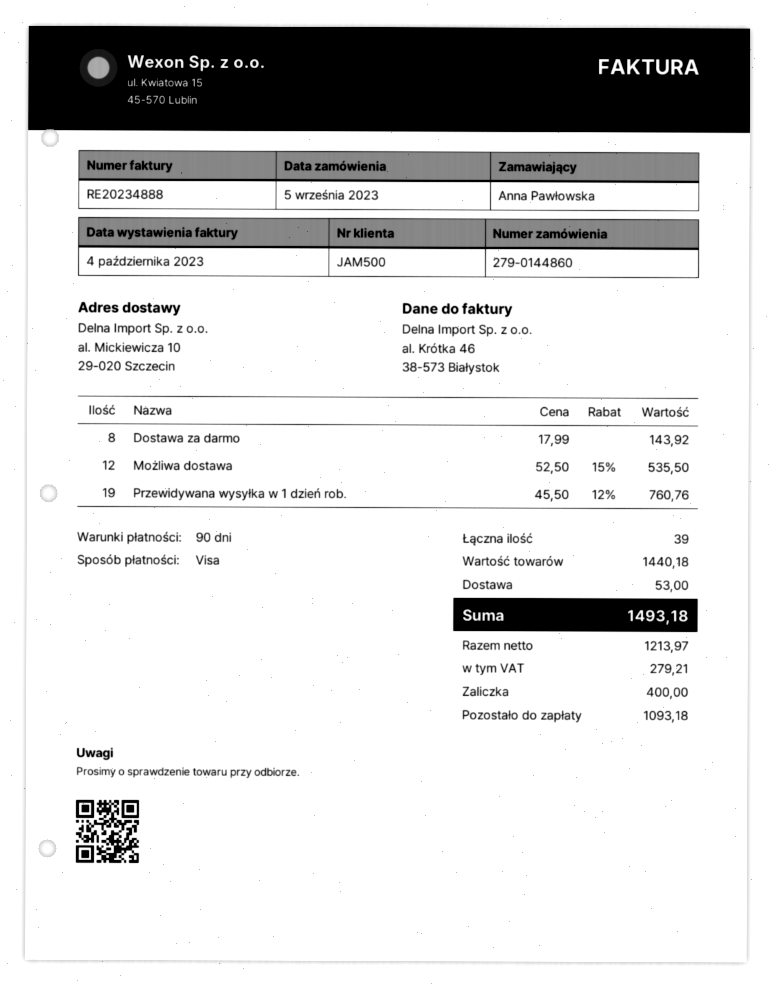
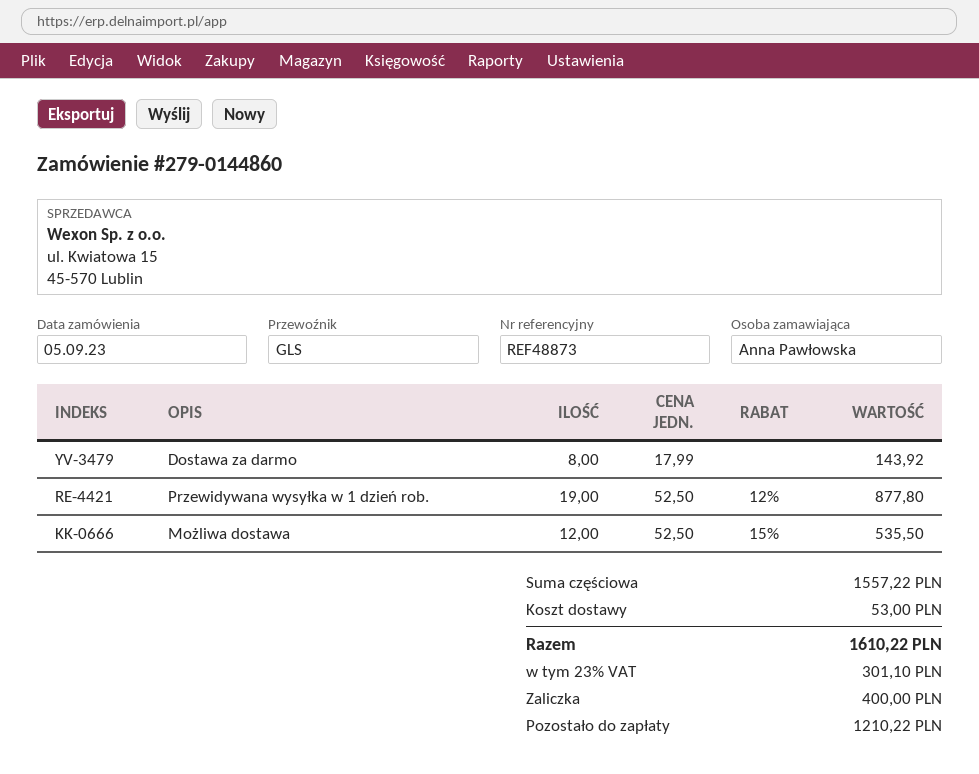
Przewidywana wysyłka w 1 dzień rob.: 19 x 45.50 - 12% = 760.76 -> 19 x 52.50 - 12% = 877.80
subtotal: 1440.18 -> 1557.22
tax: 279.21 -> 301.10
total: 1493.18 -> 1610.22
balance: 1093.18 -> 1210.22

